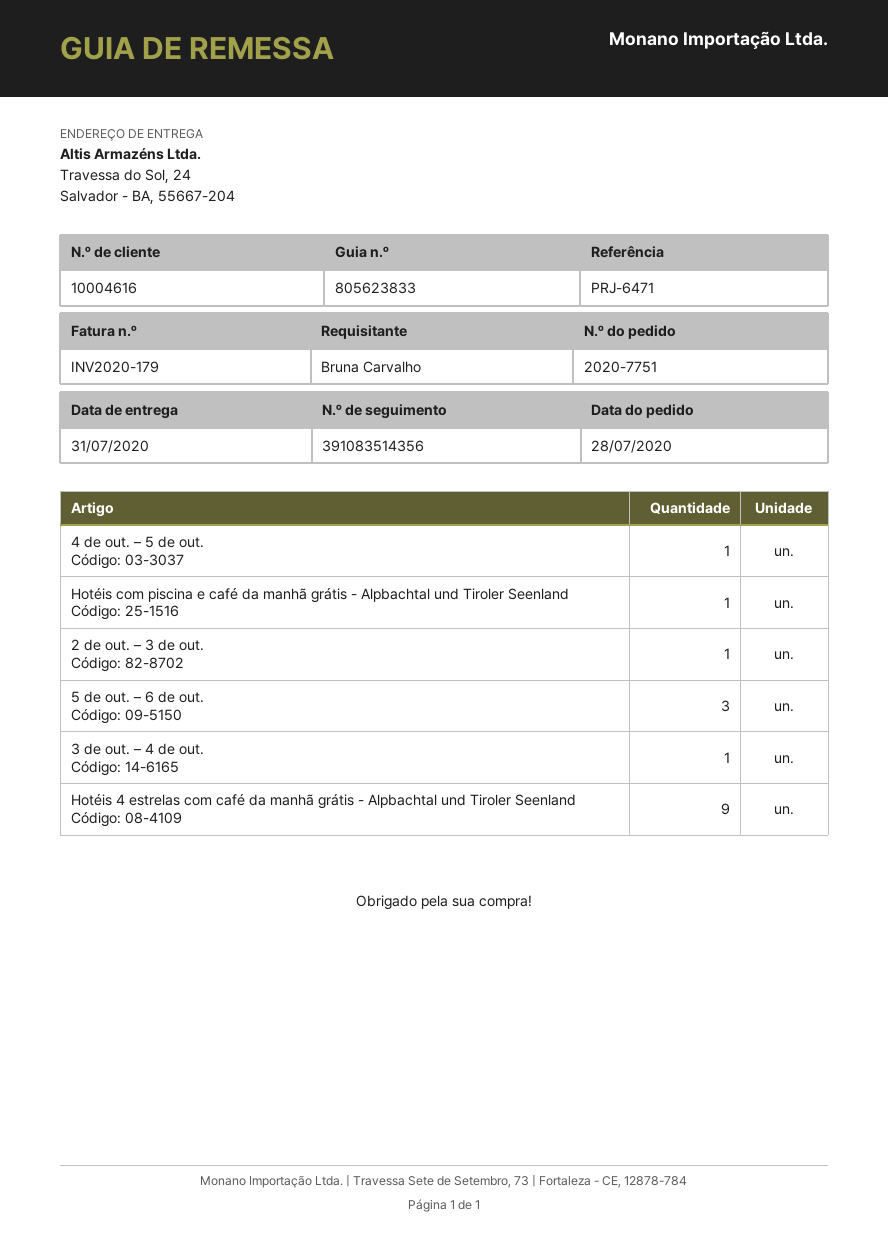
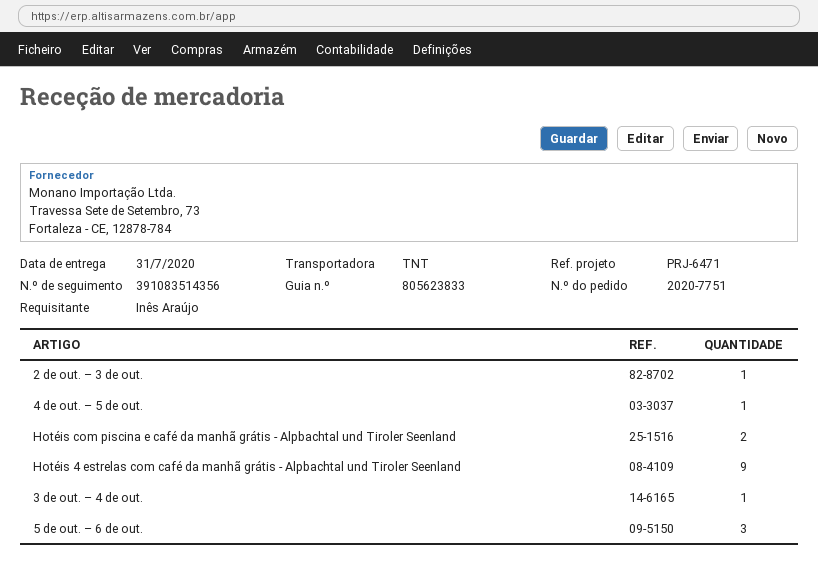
ordered by: Bruna Carvalho -> Inês Araújo
Hotéis com piscina e café da manhã grátis - Alpbachtal und Tiroler Seenland: 1 -> 2

